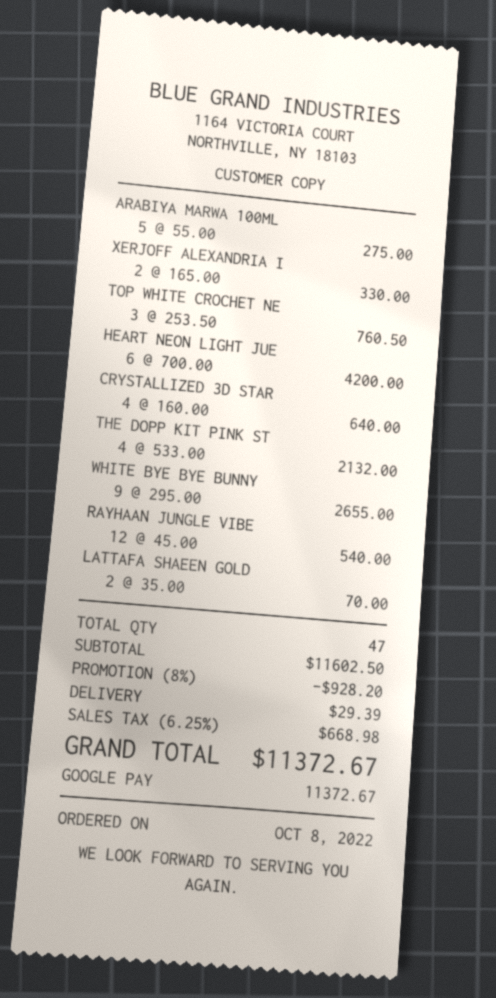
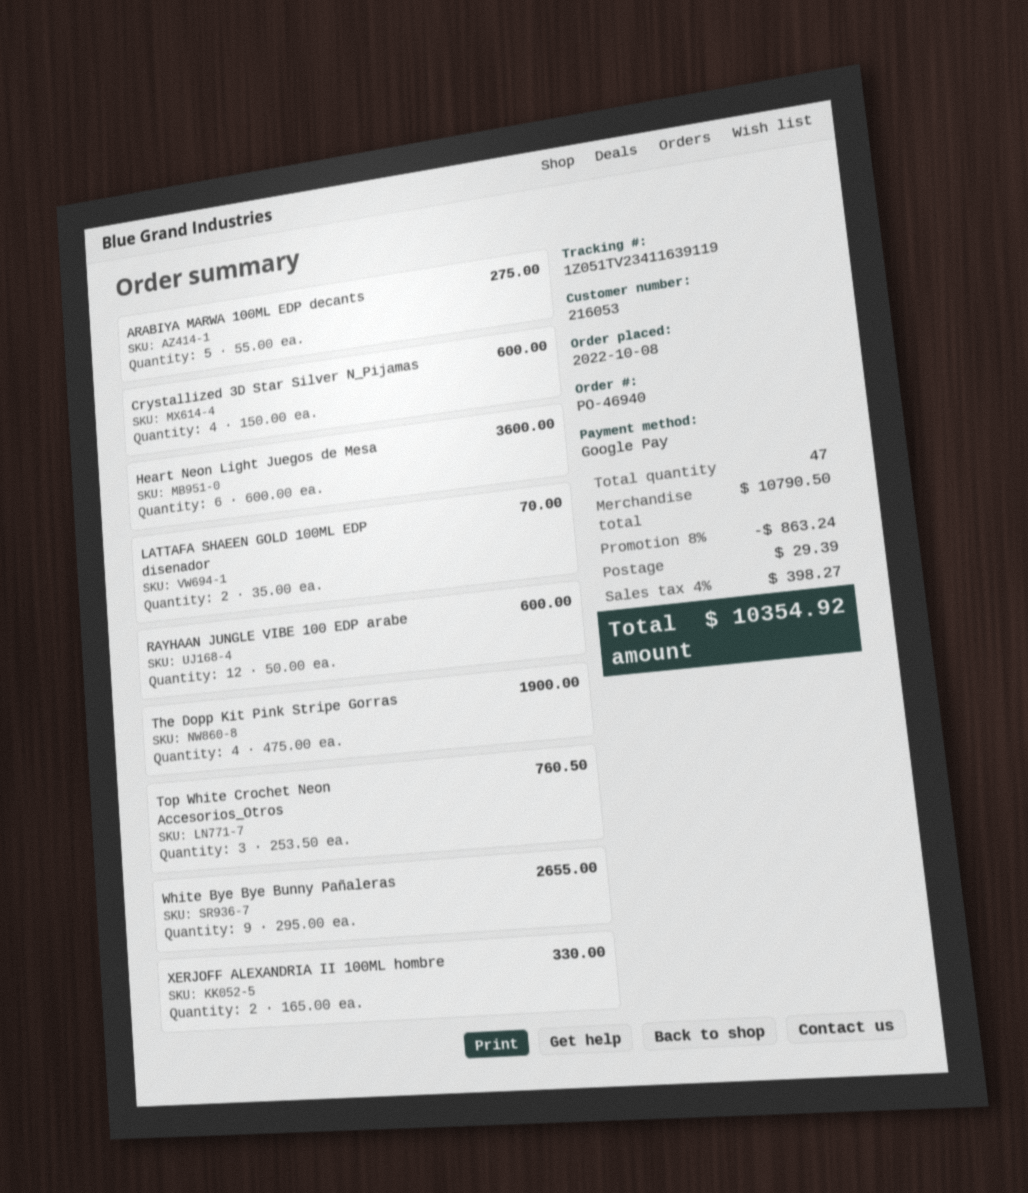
HEART NEON LIGHT JUE: 6 x 700.00 = 4200.00 -> 6 x 600.00 = 3600.00
CRYSTALLIZED 3D STAR: 4 x 160.00 = 640.00 -> 4 x 150.00 = 600.00
THE DOPP KIT PINK ST: 4 x 533.00 = 2132.00 -> 4 x 475.00 = 1900.00
RAYHAAN JUNGLE VIBE: 12 x 45.00 = 540.00 -> 12 x 50.00 = 600.00
subtotal: 11602.50 -> 10790.50
discount: 8% = 928.20 -> 8% = 863.24
tax: 6.25% = 668.98 -> 4% = 398.27
total: 11372.67 -> 10354.92

